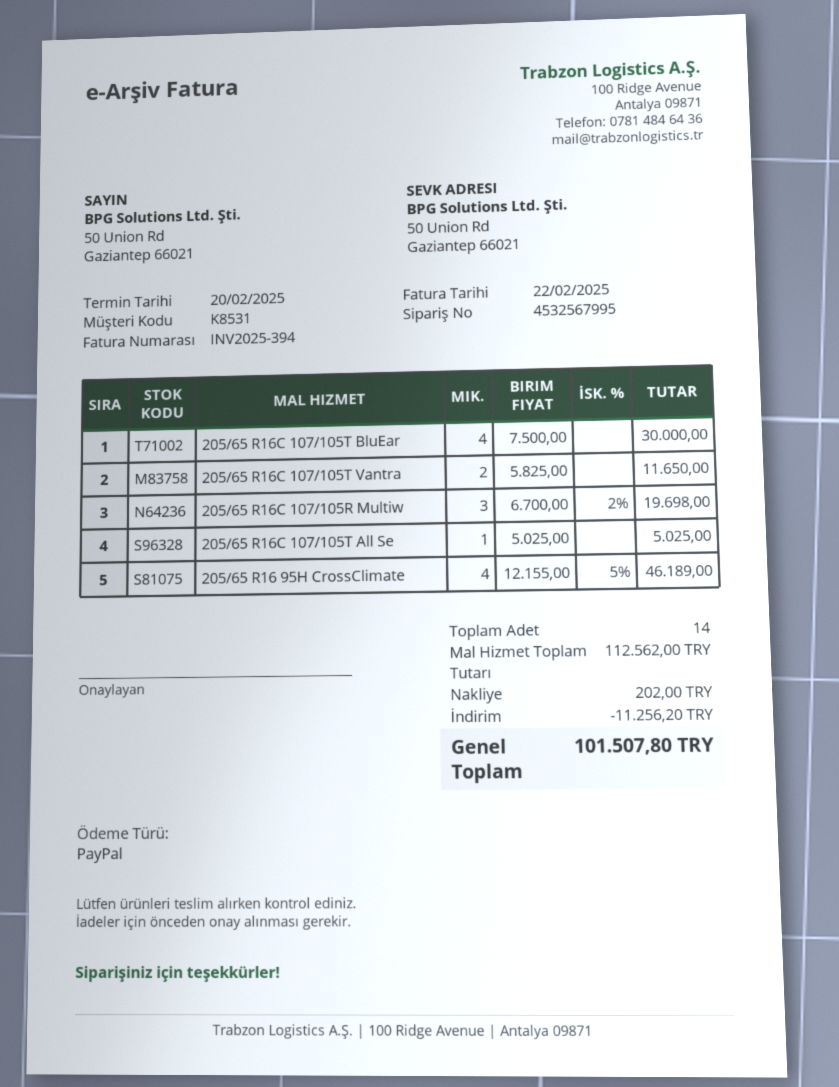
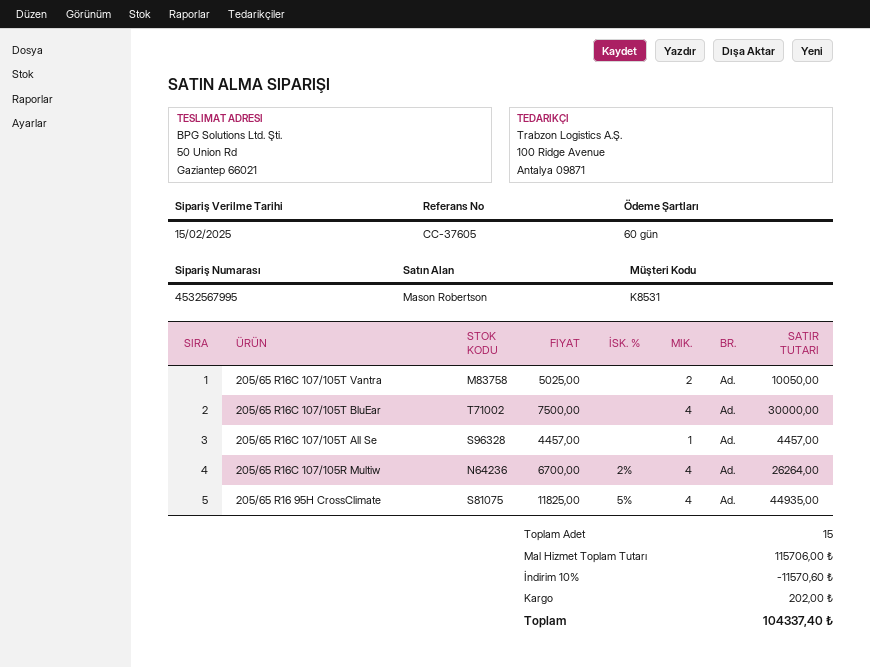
205/65 R16C 107/105T Vantra: 2 x 5825.00 = 11650.00 -> 2 x 5025.00 = 10050.00
205/65 R16C 107/105R Multiw: 3 x 6700.00 - 2% = 19698.00 -> 4 x 6700.00 - 2% = 26264.00
205/65 R16C 107/105T All Se: 1 x 5025.00 = 5025.00 -> 1 x 4457.00 = 4457.00
205/65 R16 95H CrossClimate: 4 x 12155.00 - 5% = 46189.00 -> 4 x 11825.00 - 5% = 44935.00
total quantity: 14 -> 15
subtotal: 112562.00 -> 115706.00
discount: 11256.20 -> 11570.60
total: 101507.80 -> 104337.40

